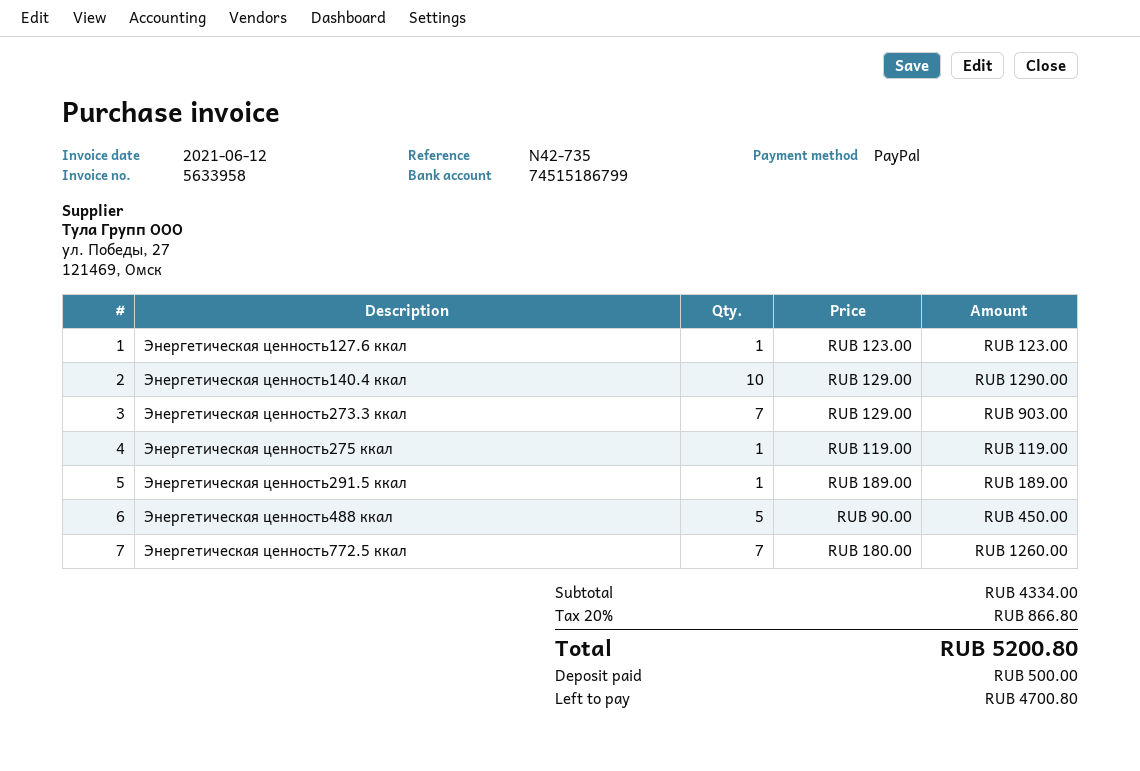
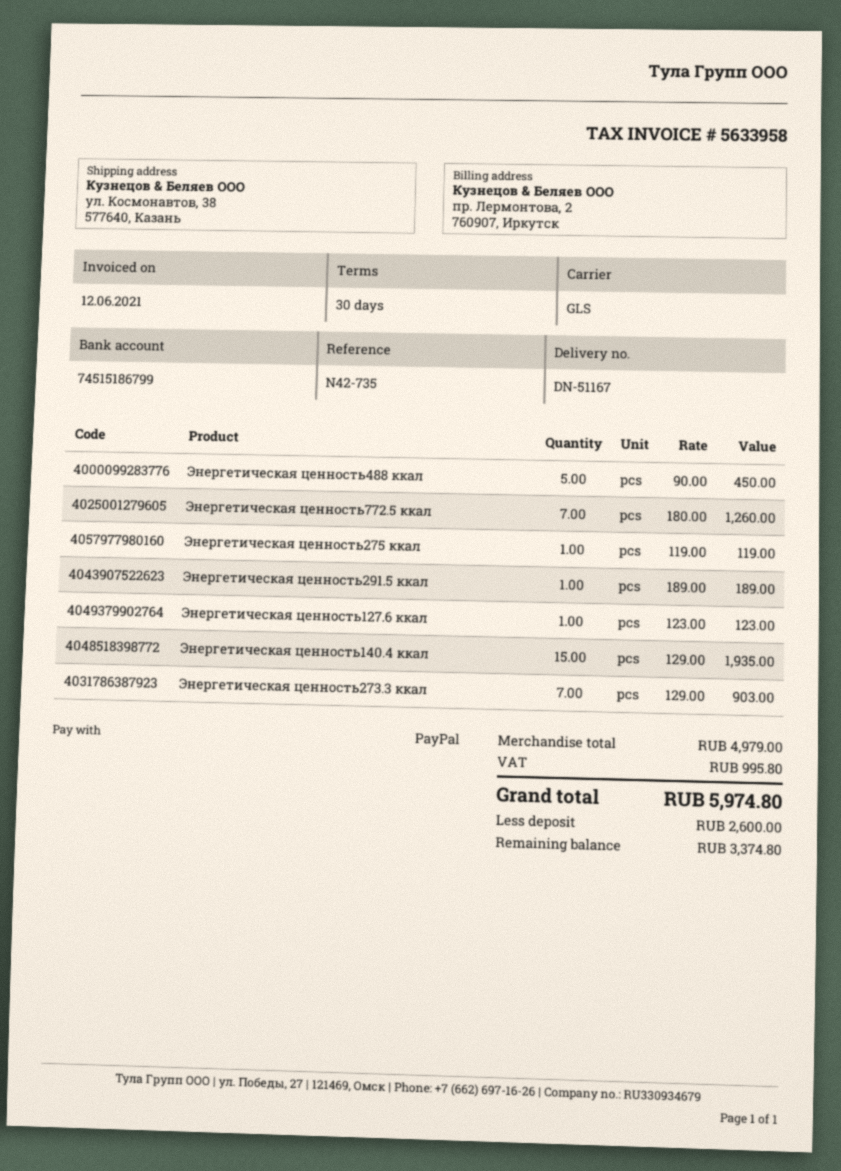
Энергетическая ценность140.4 ккал: 10 x 129.00 = 1290.00 -> 15 x 129.00 = 1935.00
subtotal: 4334.00 -> 4979.00
tax: 866.80 -> 995.80
total: 5200.80 -> 5974.80
deposit: 500.00 -> 2600.00
balance: 4700.80 -> 3374.80

